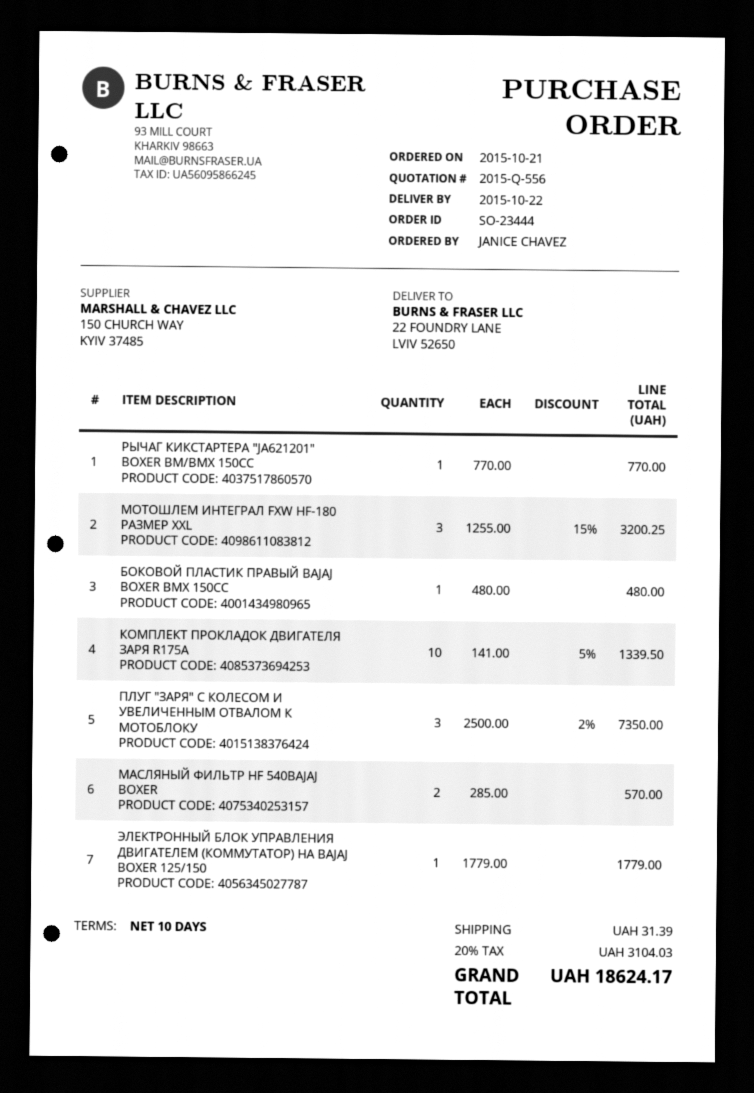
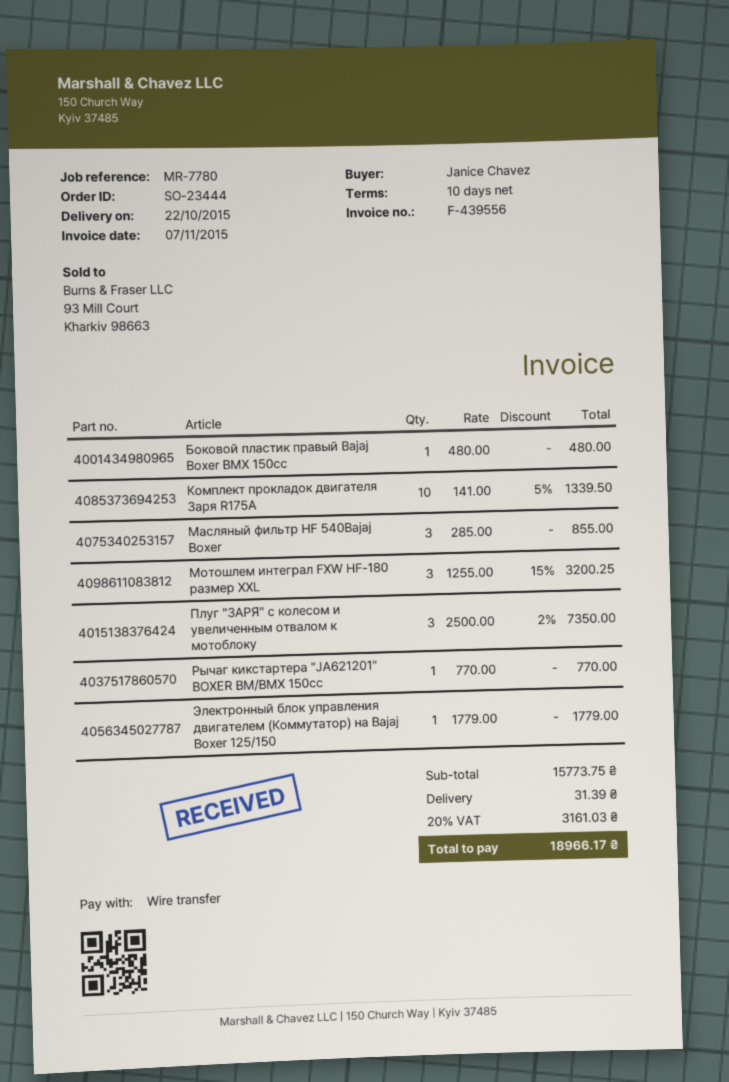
МАСЛЯНЫЙ ФИЛЬТР HF 540BAJAJ BOXER: 2 x 285.00 = 570.00 -> 3 x 285.00 = 855.00
tax: 20% = 3104.03 -> 20% = 3161.03
total: 18624.17 -> 18966.17

